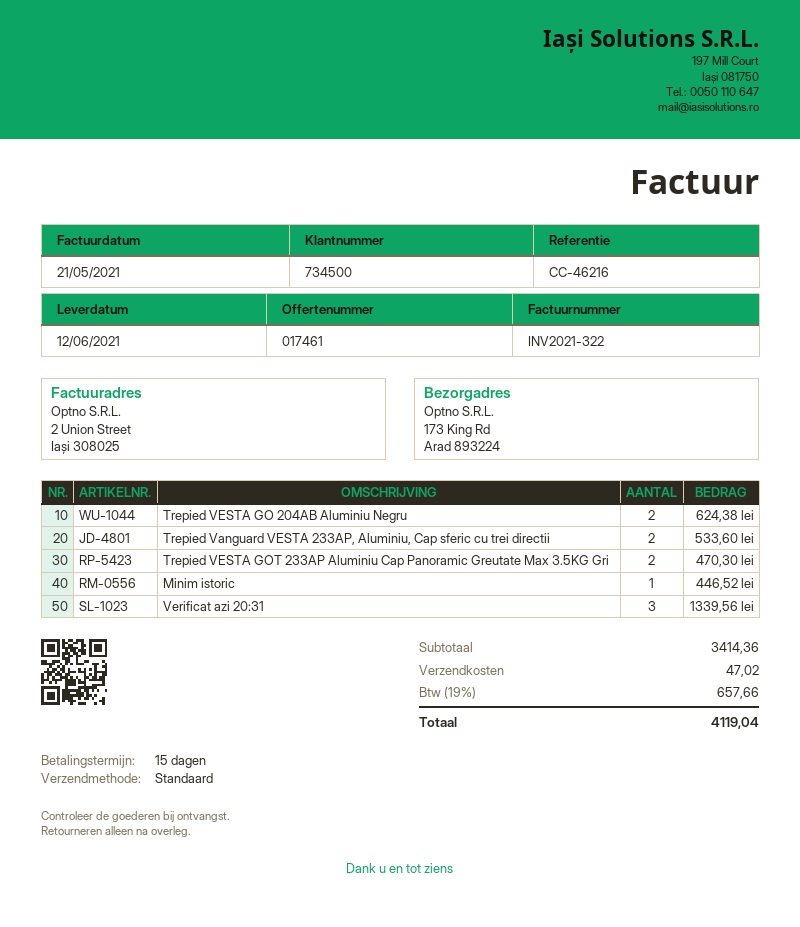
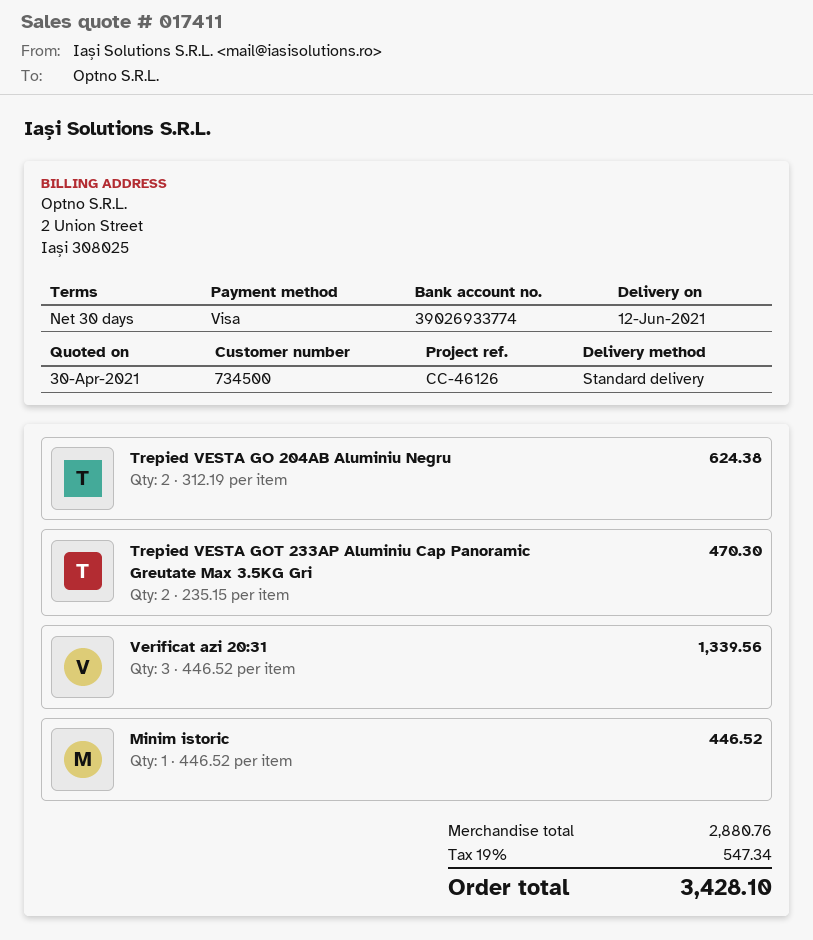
quote number: 017461 -> 017411
payment terms: 15 days -> 30 days
reference: CC-46216 -> CC-46126
Trepied Vanguard VESTA 233AP, Aluminiu, Cap sferic cu trei directii: 2 for 533.60 -> none
subtotal: 3414.36 -> 2880.76
shipping: 47.02 -> none
tax: 19% = 657.66 -> 19% = 547.34
total: 4119.04 -> 3428.10

